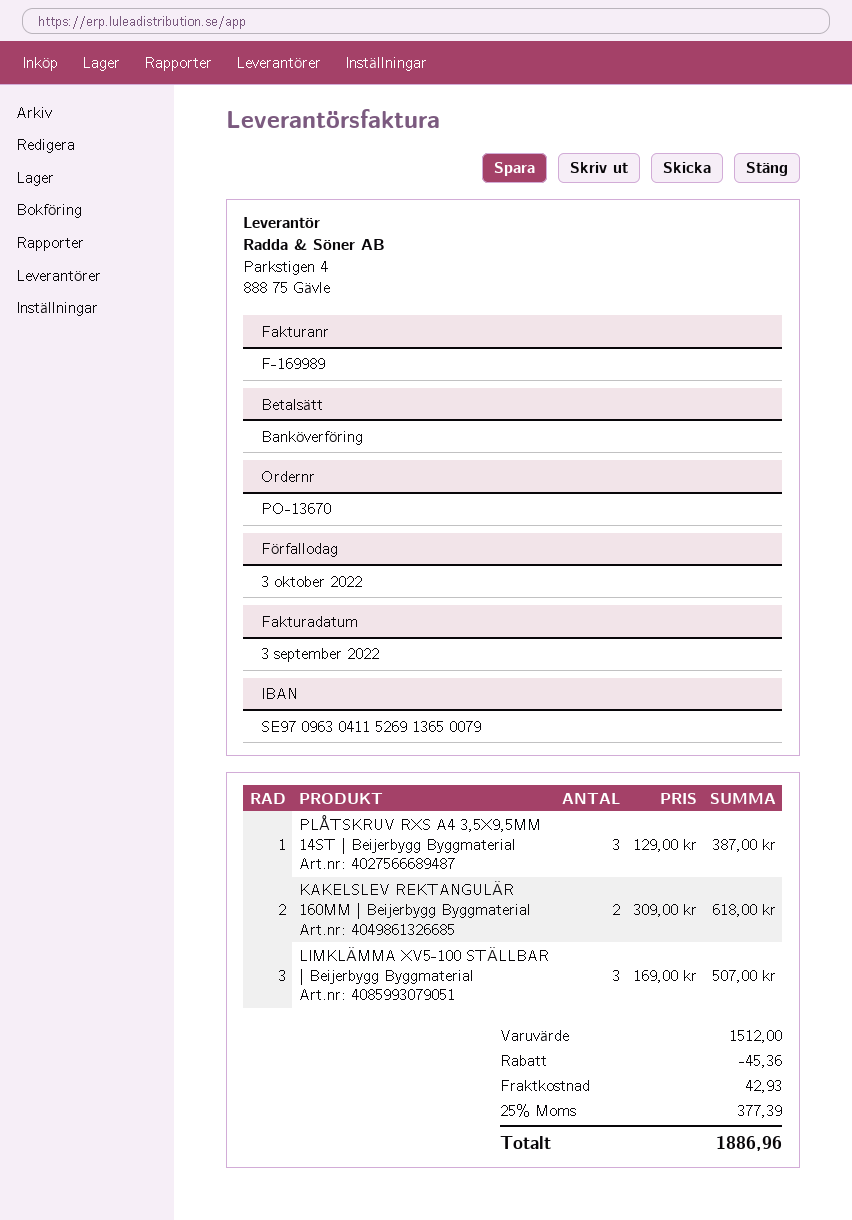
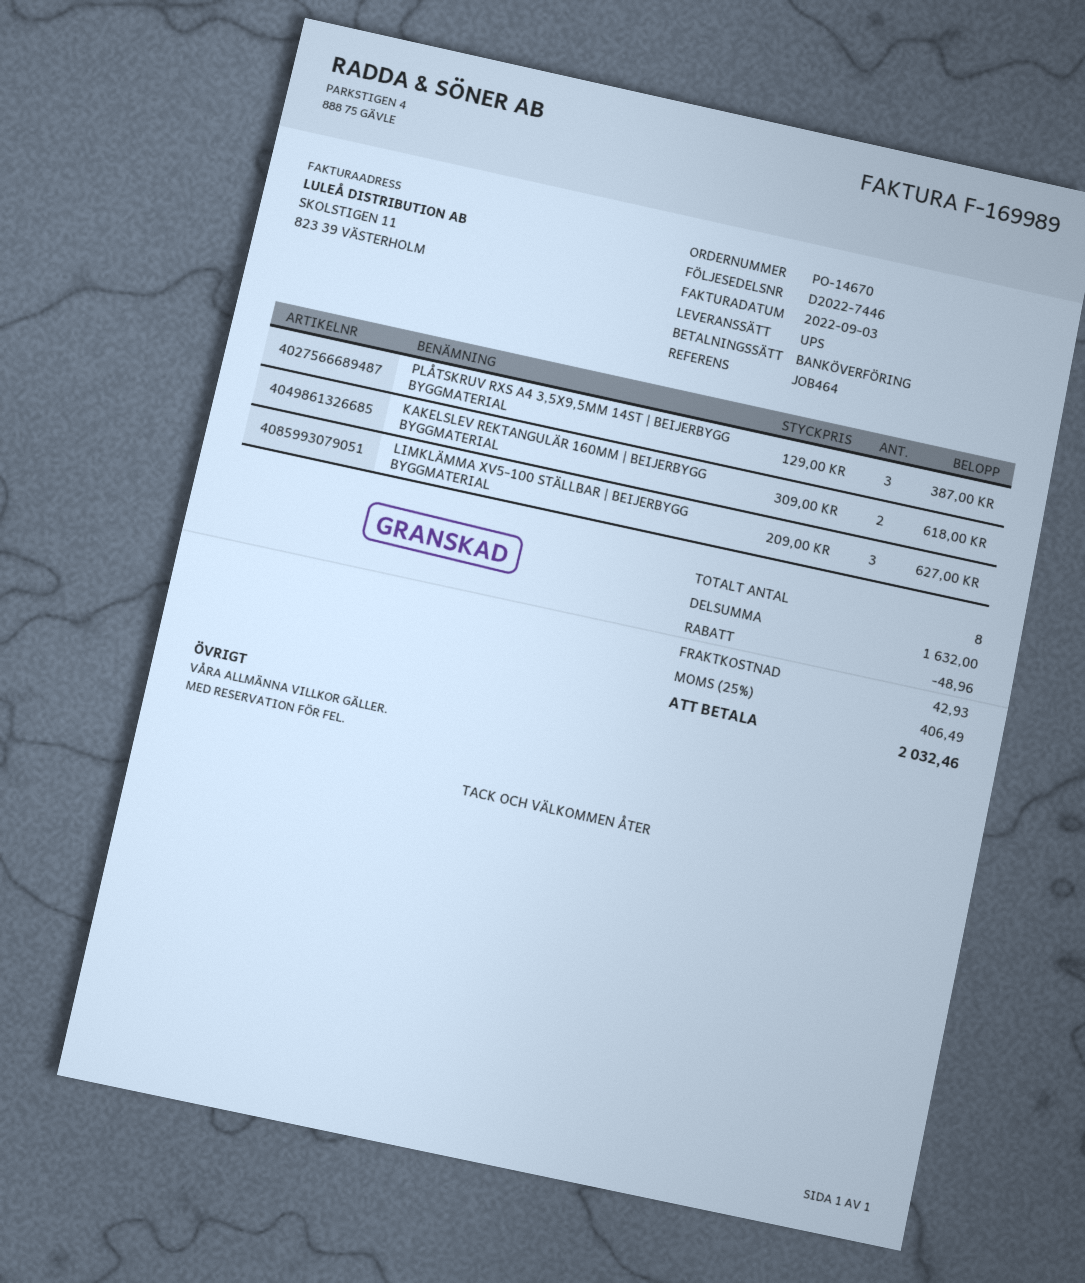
order number: PO-13670 -> PO-14670
LIMKLÄMMA XV5-100 STÄLLBAR | Beijerbygg Byggmaterial: 3 x 169.00 = 507.00 -> 3 x 209.00 = 627.00
subtotal: 1512.00 -> 1632.00
discount: 45.36 -> 48.96
tax: 25% = 377.39 -> 25% = 406.49
total: 1886.96 -> 2032.46

